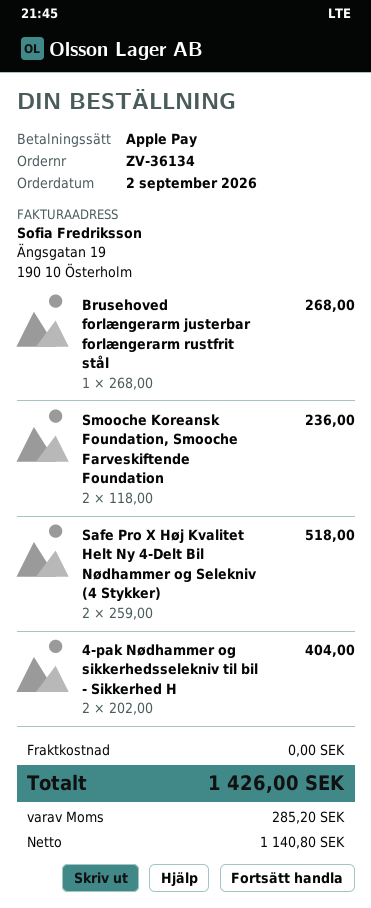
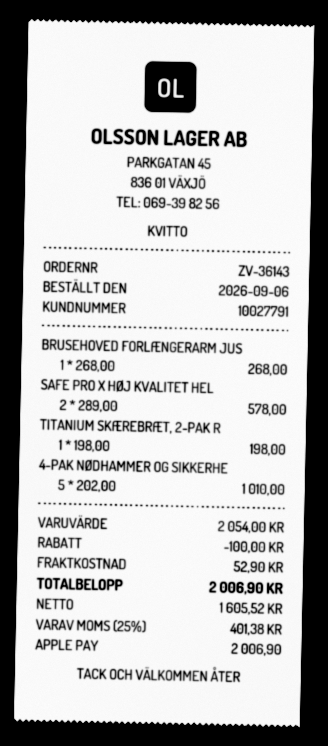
order number: ZV-36134 -> ZV-36143
order date: 2026-09-02 -> 2026-09-06
Smooche Koreansk Foundation, Smooche Farveskiftende Foundation: 2 x 118.00 = 236.00 -> none
Safe Pro X Høj Kvalitet Helt Ny 4-Delt Bil Nødhammer og Selekniv (4 Stykker): 2 x 259.00 = 518.00 -> 2 x 289.00 = 578.00
4-pak Nødhammer og sikkerhedsselekniv til bil - Sikkerhed H: 2 x 202.00 = 404.00 -> 5 x 202.00 = 1010.00
TITANIUM SKÆREBRÆT, 2-PAK R: none -> 1 x 198.00 = 198.00
discount: none -> 100.00
shipping: 0.00 -> 52.90
net: 1140.80 -> 1605.52
tax: 285.20 -> 401.38
total: 1426.00 -> 2006.90

